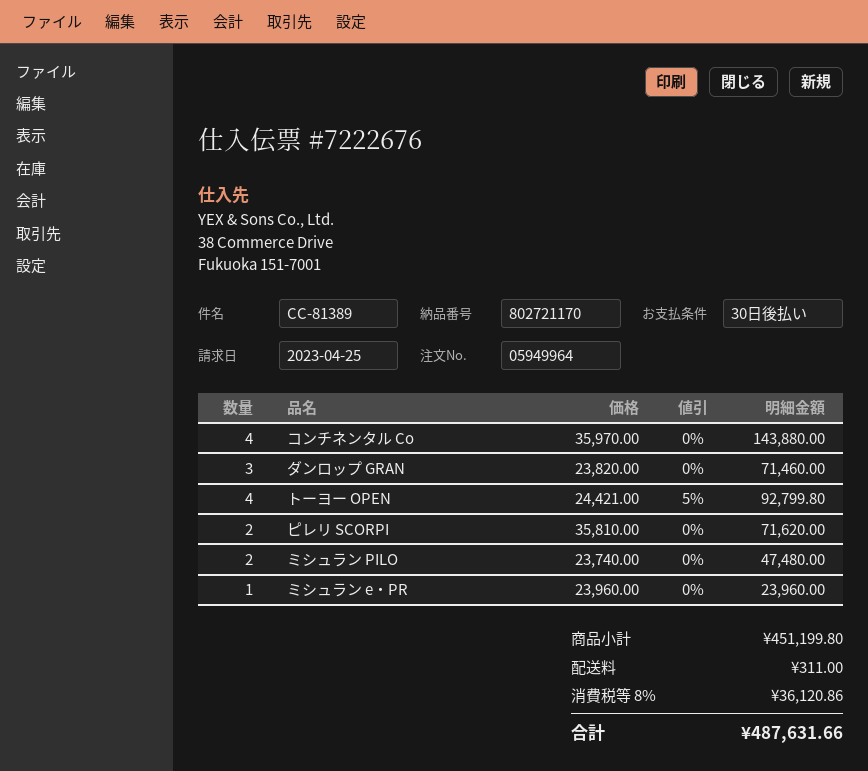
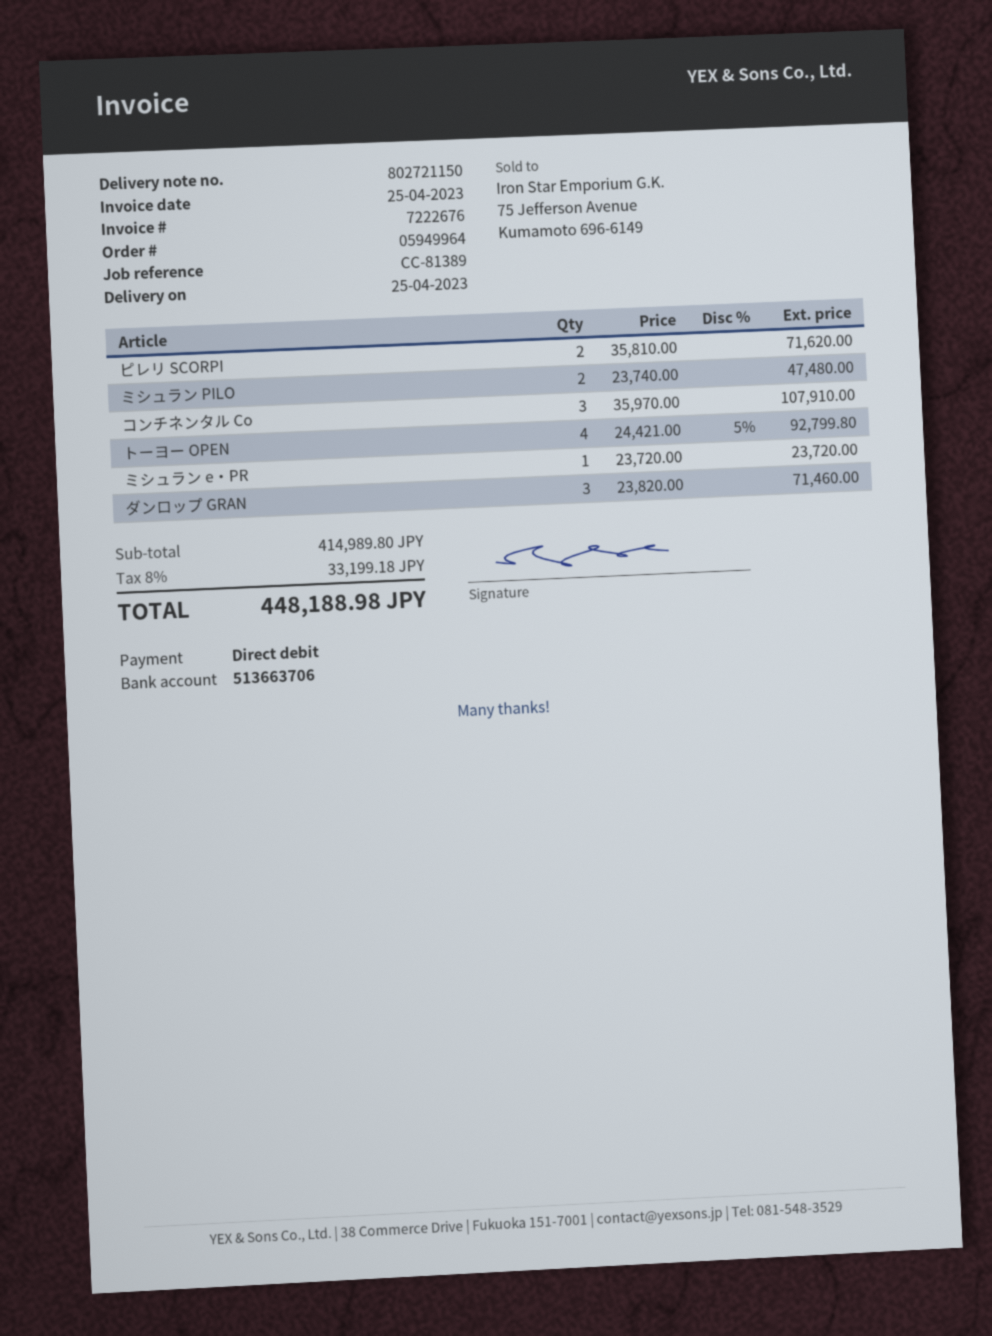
delivery note number: 802721170 -> 802721150
コンチネンタル Co: 4 x 35970.00 = 143880.00 -> 3 x 35970.00 = 107910.00
ミシュラン e・PR: 1 x 23960.00 = 23960.00 -> 1 x 23720.00 = 23720.00
subtotal: 451199.80 -> 414989.80
shipping: 311.00 -> none
tax: 8% = 36120.86 -> 8% = 33199.18
total: 487631.66 -> 448188.98

